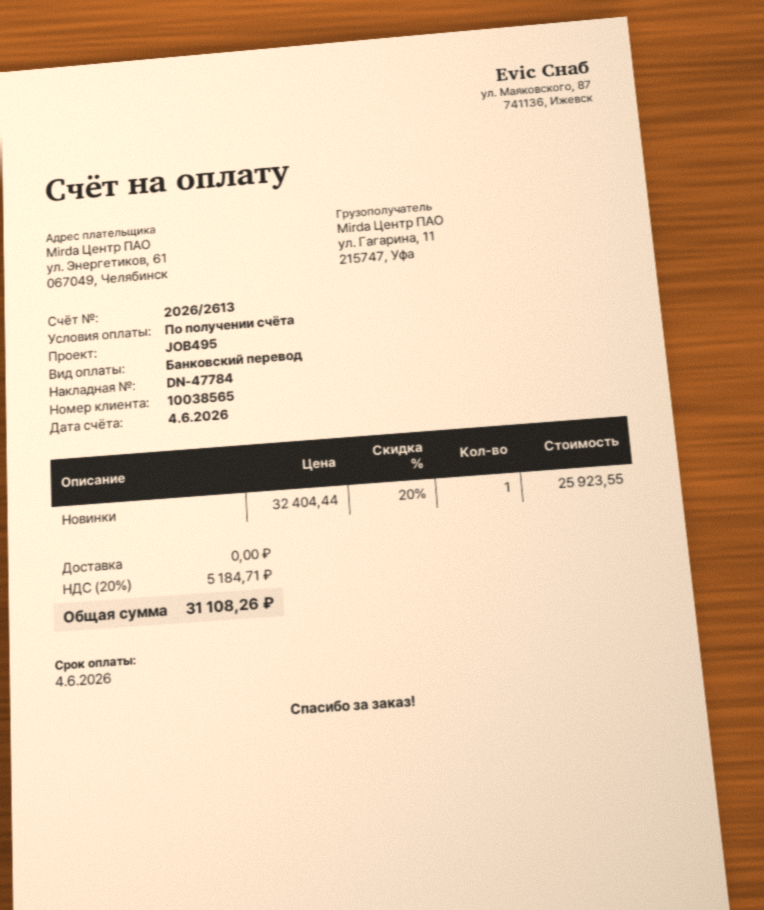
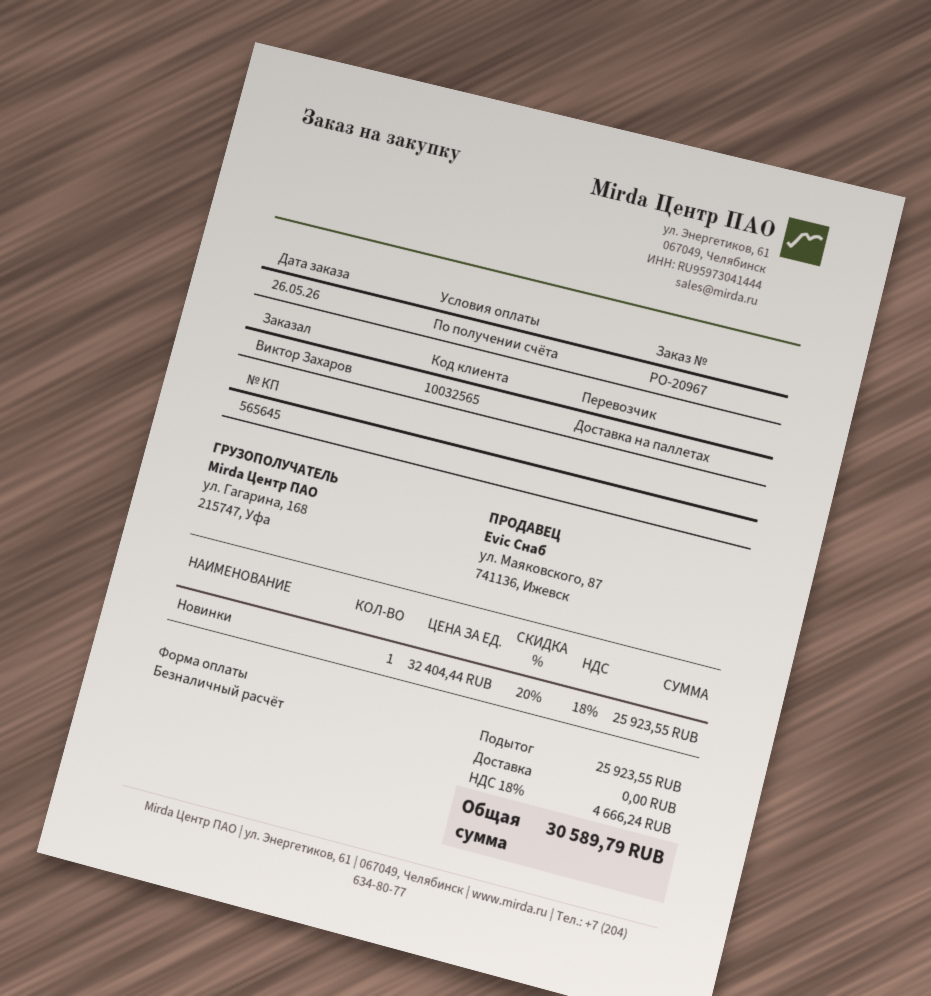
customer number: 10038565 -> 10032565
ship to: ул. Гагарина, 11, 215747, Уфа -> ул. Гагарина, 168, 215747, Уфа
tax: 20% = 5184.71 -> 18% = 4666.24
total: 31108.26 -> 30589.79

